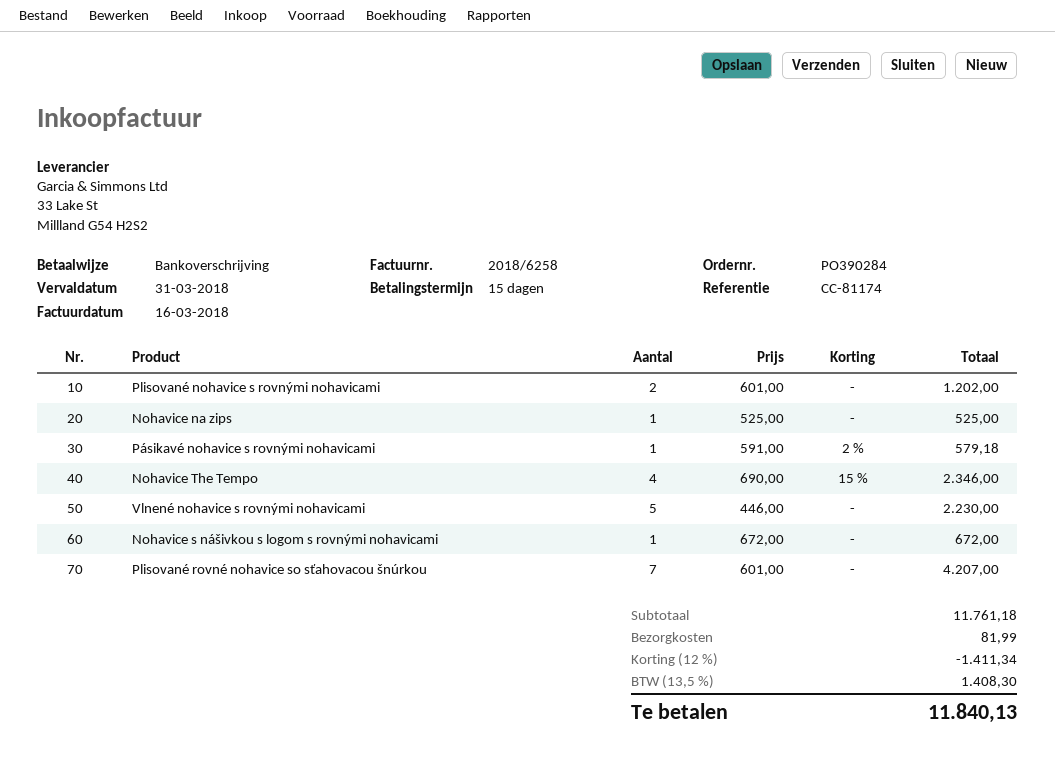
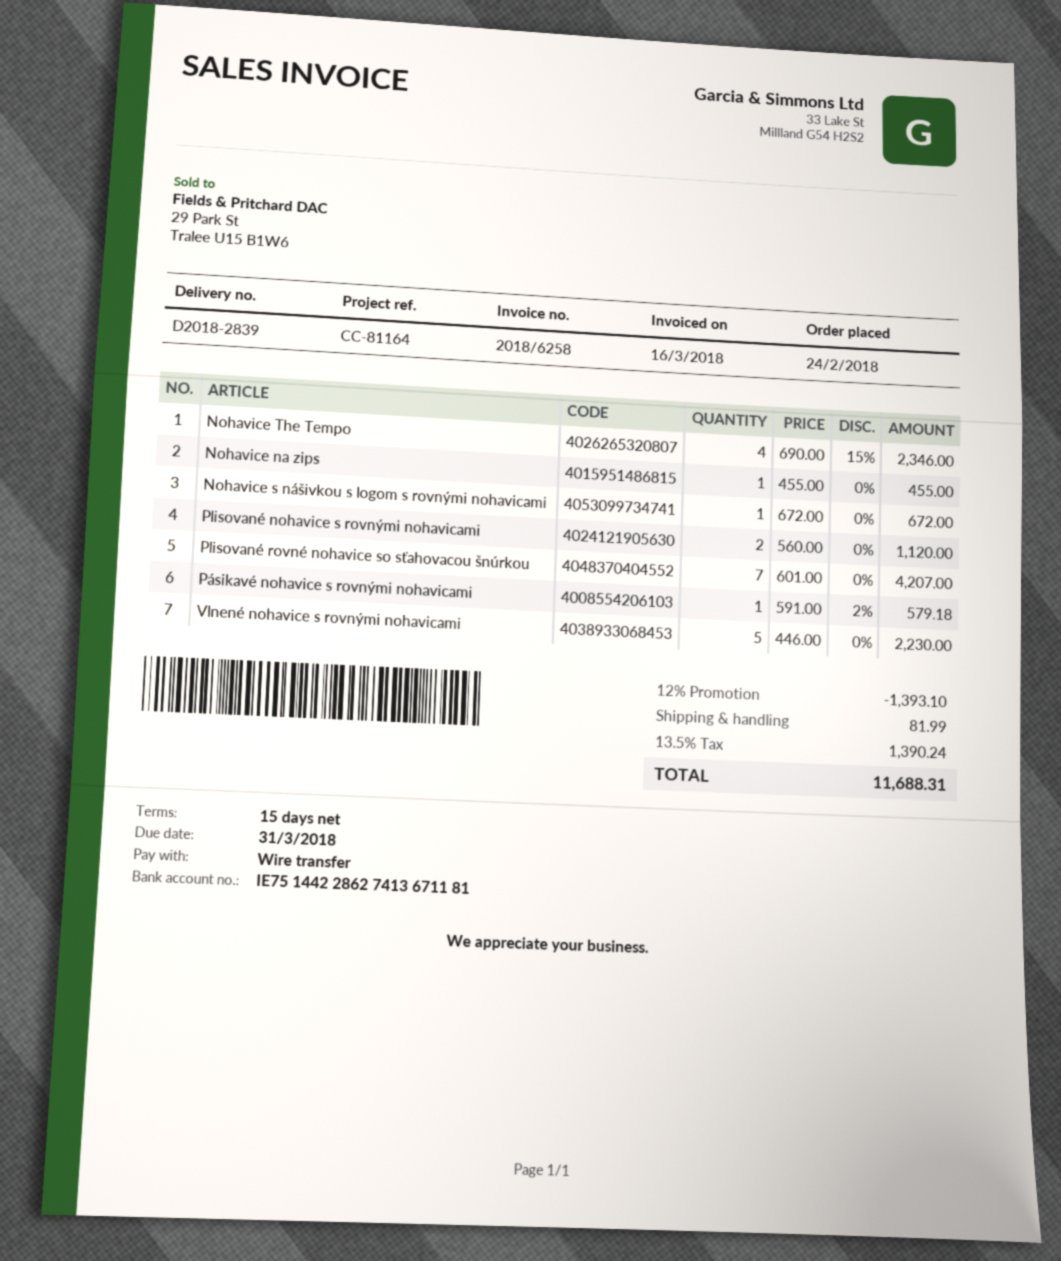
reference: CC-81174 -> CC-81164
Plisované nohavice s rovnými nohavicami: 2 x 601.00 = 1202.00 -> 2 x 560.00 = 1120.00
Nohavice na zips: 1 x 525.00 = 525.00 -> 1 x 455.00 = 455.00
discount: 12% = 1411.34 -> 12% = 1393.10
tax: 13.5% = 1408.30 -> 13.5% = 1390.24
total: 11840.13 -> 11688.31

